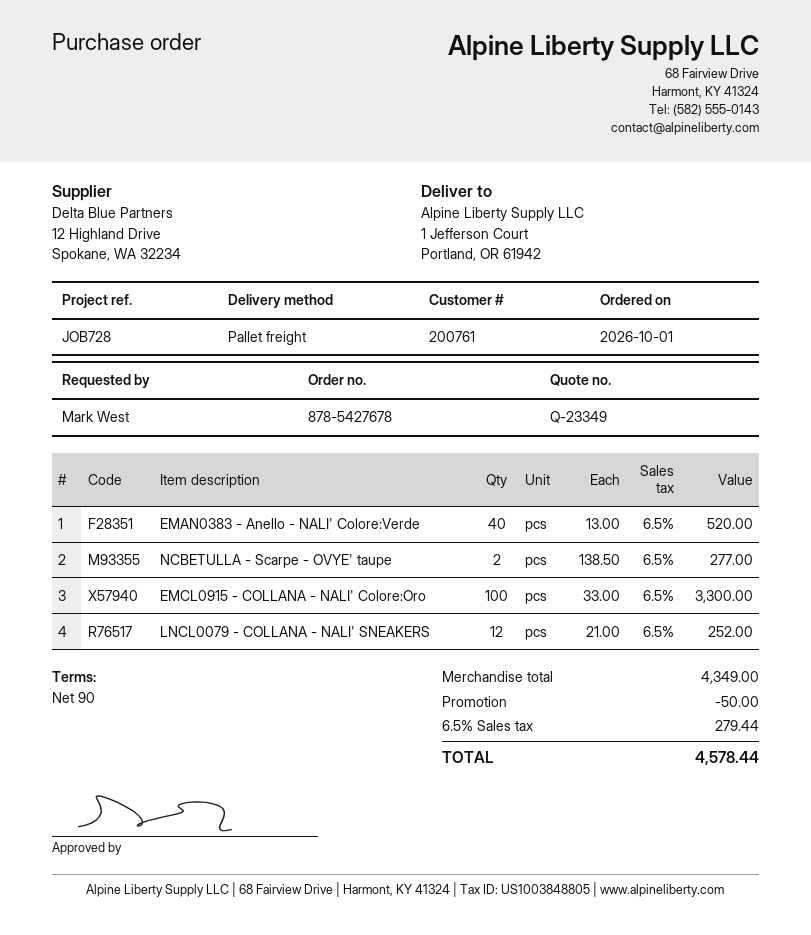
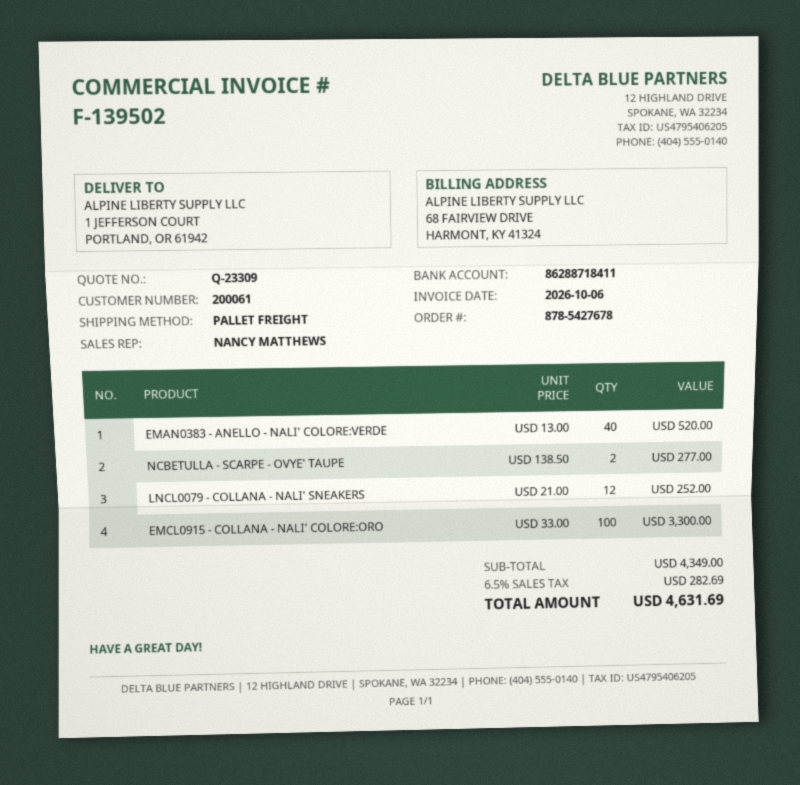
quote number: Q-23349 -> Q-23309
customer number: 200761 -> 200061
discount: 50.00 -> none
tax: 6.5% = 279.44 -> 6.5% = 282.69
total: 4578.44 -> 4631.69

